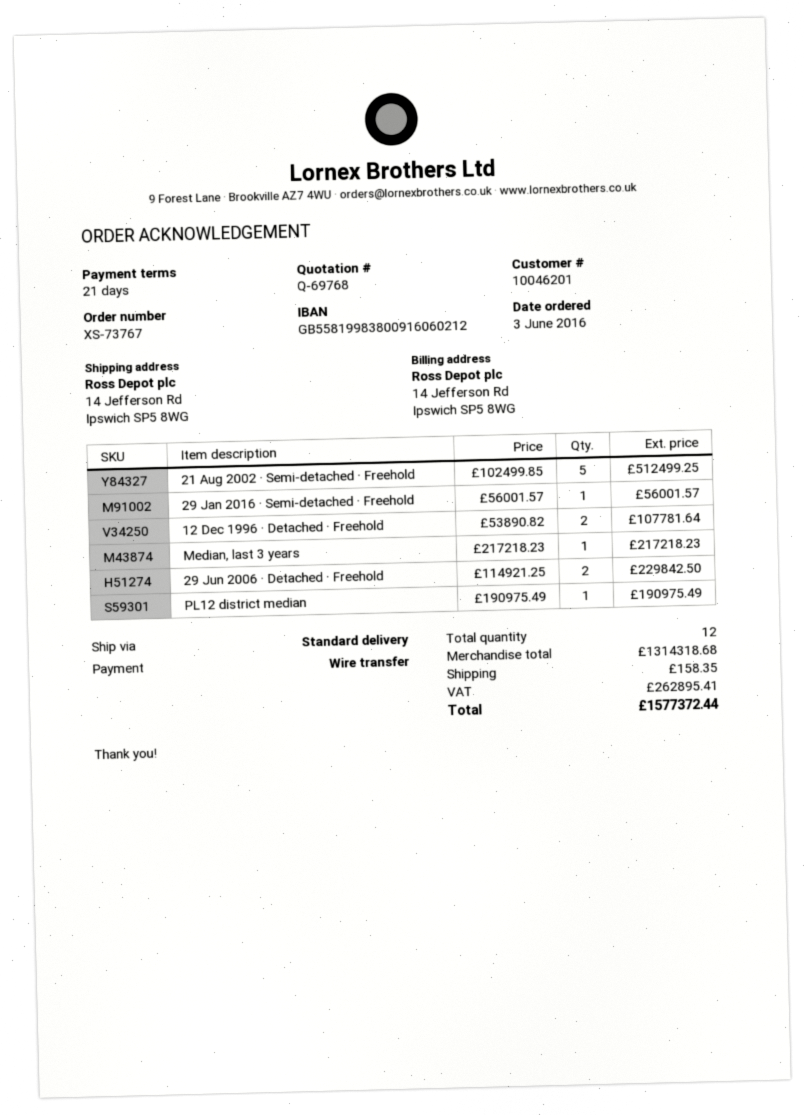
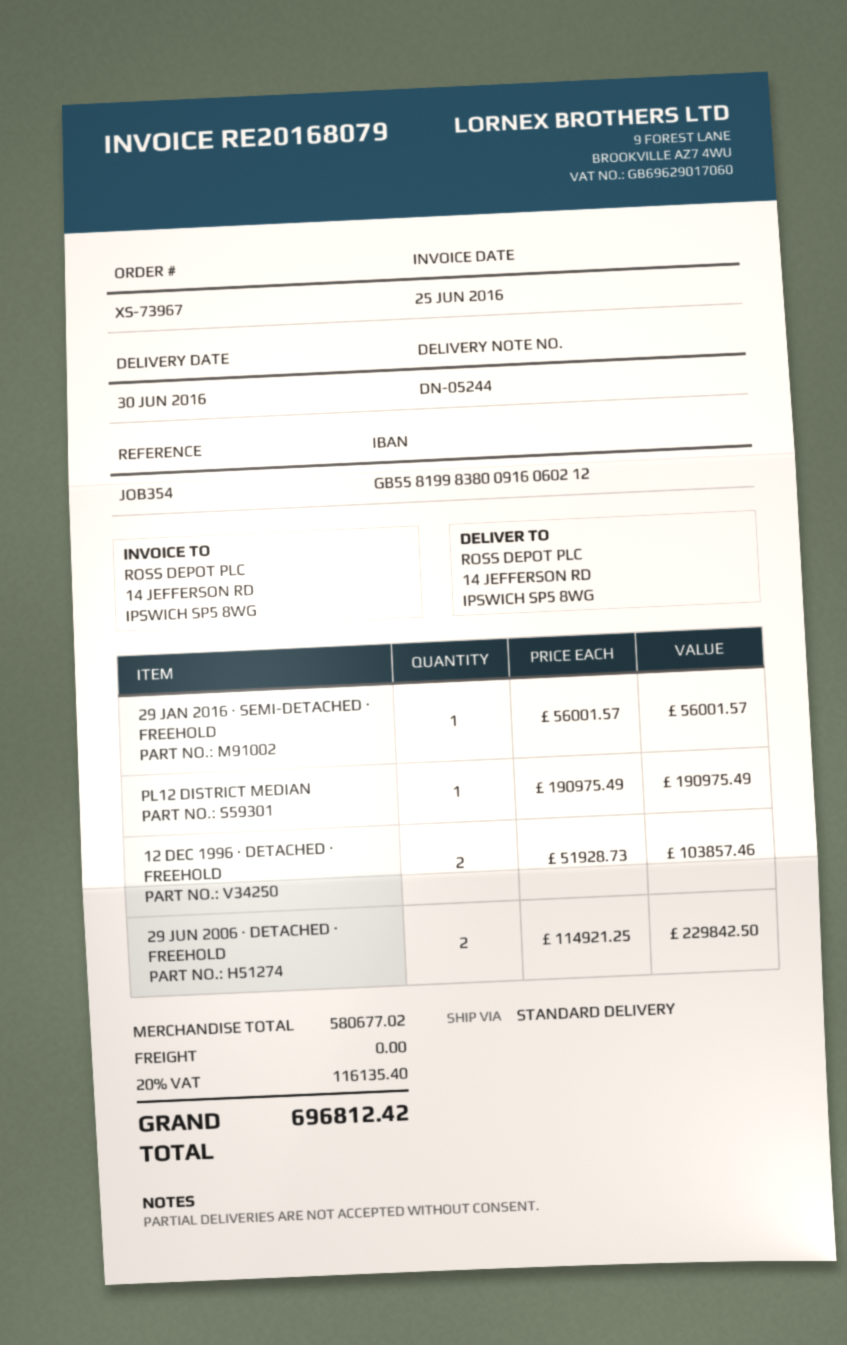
order number: XS-73767 -> XS-73967
21 Aug 2002 · Semi-detached · Freehold: 5 x 102499.85 = 512499.25 -> none
12 Dec 1996 · Detached · Freehold: 2 x 53890.82 = 107781.64 -> 2 x 51928.73 = 103857.46
Median, last 3 years: 1 x 217218.23 = 217218.23 -> none
subtotal: 1314318.68 -> 580677.02
shipping: 158.35 -> 0.00
tax: 262895.41 -> 116135.40
total: 1577372.44 -> 696812.42

